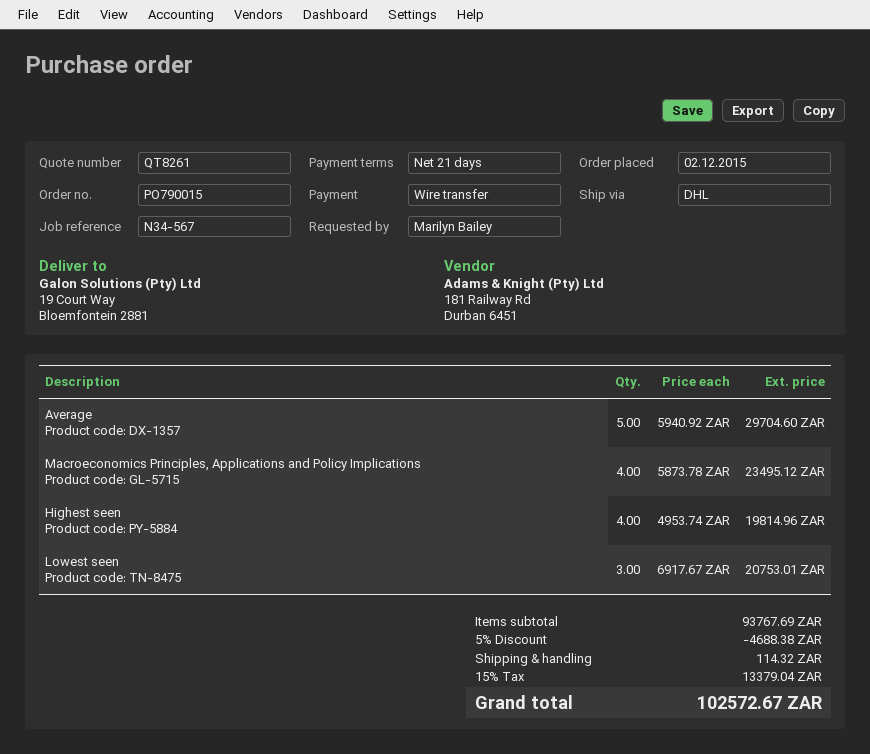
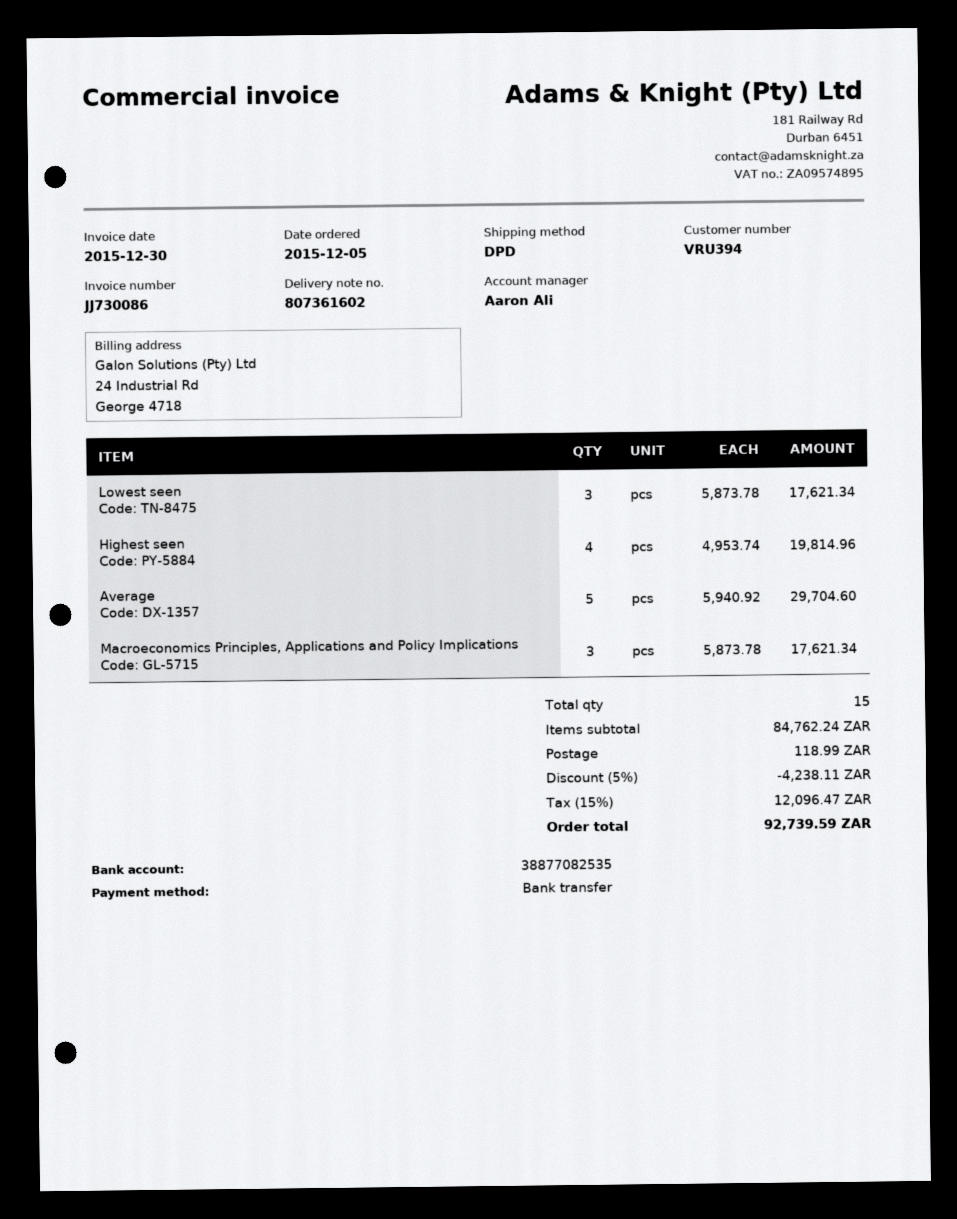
order date: 2015-12-02 -> 2015-12-05
shipping method: DHL -> DPD
Macroeconomics Principles, Applications and Policy Implications: 4 x 5873.78 = 23495.12 -> 3 x 5873.78 = 17621.34
Lowest seen: 3 x 6917.67 = 20753.01 -> 3 x 5873.78 = 17621.34
subtotal: 93767.69 -> 84762.24
discount: 5% = 4688.38 -> 5% = 4238.11
shipping: 114.32 -> 118.99
tax: 15% = 13379.04 -> 15% = 12096.47
total: 102572.67 -> 92739.59

